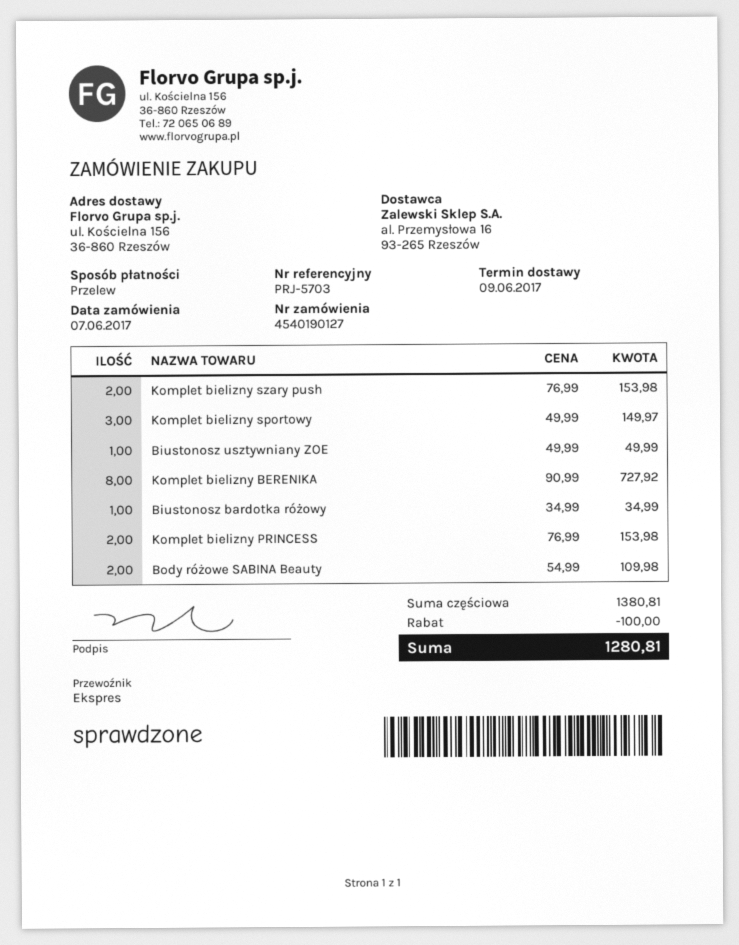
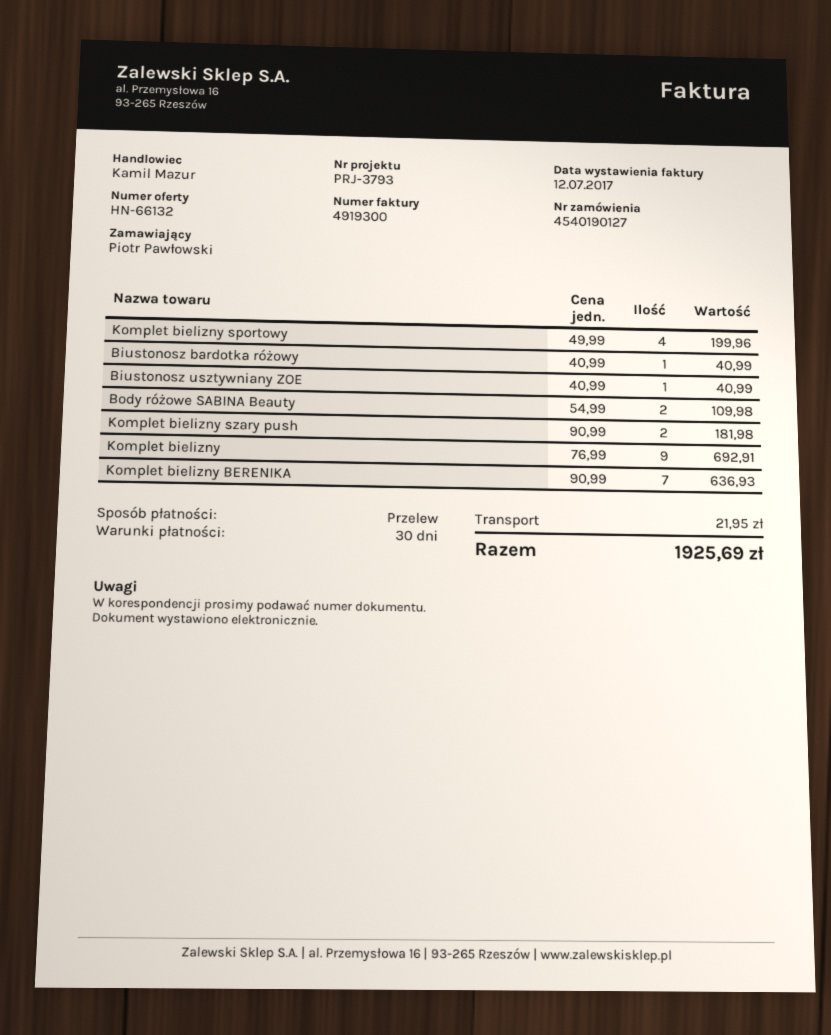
reference: PRJ-5703 -> PRJ-3793
Komplet bielizny szary push: 2 x 76.99 = 153.98 -> 2 x 90.99 = 181.98
Komplet bielizny sportowy: 3 x 49.99 = 149.97 -> 4 x 49.99 = 199.96
Biustonosz usztywniany ZOE: 1 x 49.99 = 49.99 -> 1 x 40.99 = 40.99
Komplet bielizny BERENIKA: 8 x 90.99 = 727.92 -> 7 x 90.99 = 636.93
Biustonosz bardotka różowy: 1 x 34.99 = 34.99 -> 1 x 40.99 = 40.99
Komplet bielizny PRINCESS: 2 x 76.99 = 153.98 -> none
Komplet bielizny: none -> 9 x 76.99 = 692.91
discount: 100.00 -> none
shipping: none -> 21.95
total: 1280.81 -> 1925.69

